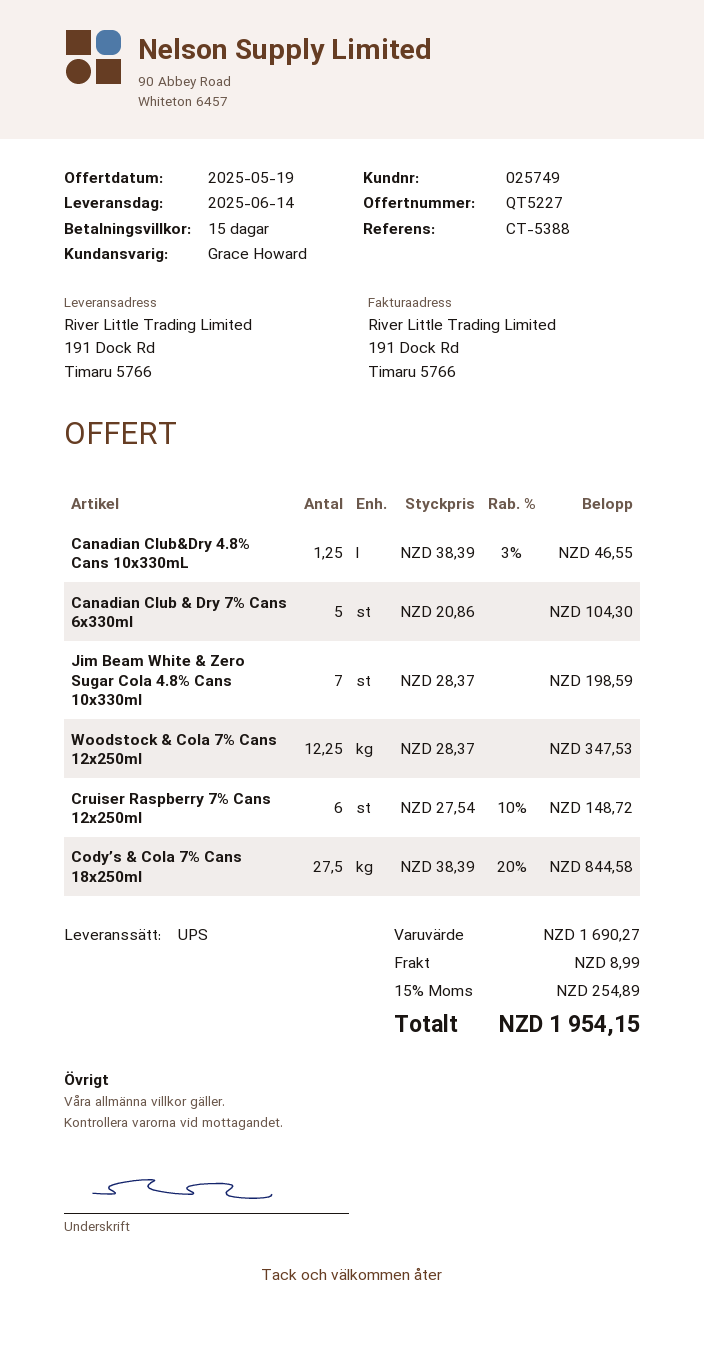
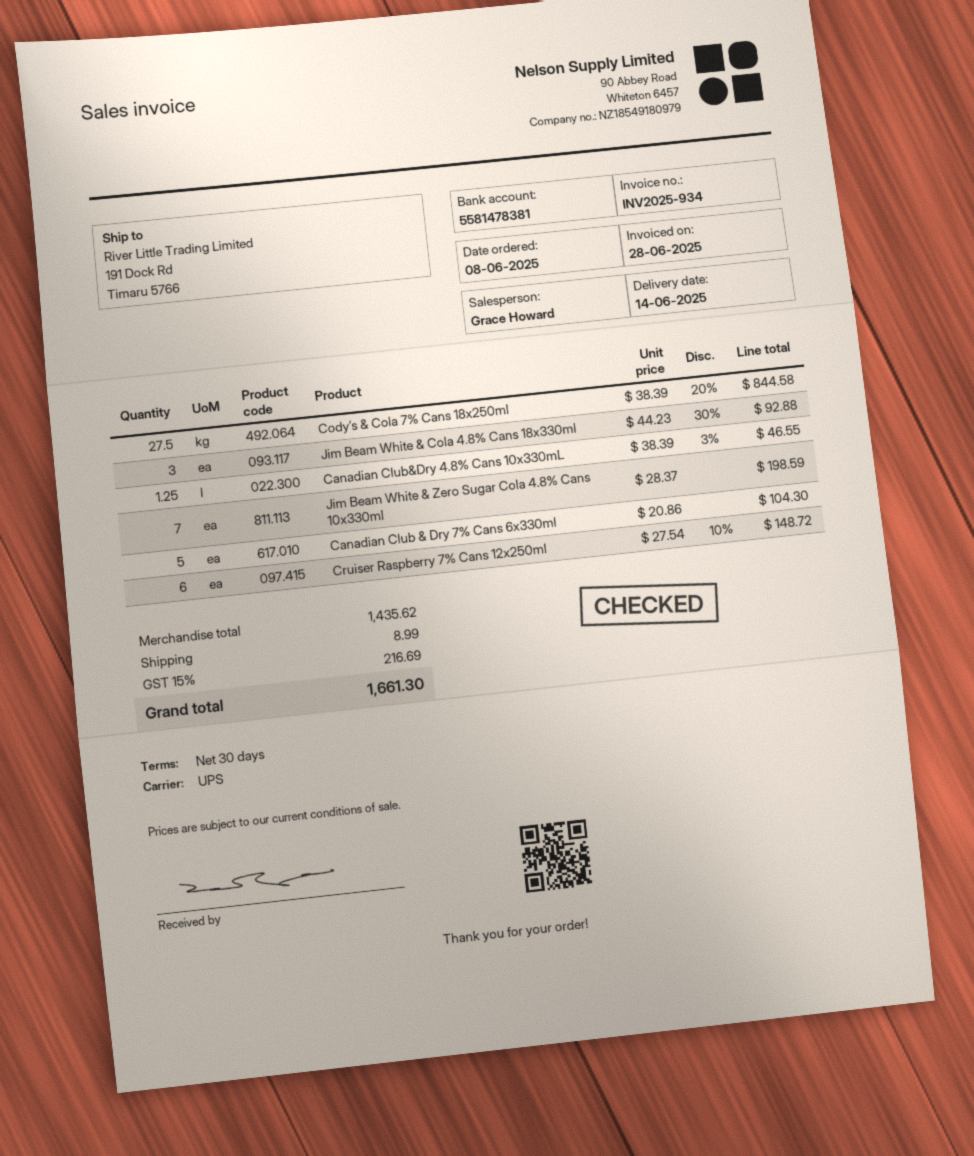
payment terms: 15 days -> 30 days
Woodstock & Cola 7% Cans 12x250ml: 12.25 x 28.37 = 347.53 -> none
Jim Beam White & Cola 4.8% Cans 18x330ml: none -> 3 x 44.23 - 30% = 92.88
subtotal: 1690.27 -> 1435.62
tax: 15% = 254.89 -> 15% = 216.69
total: 1954.15 -> 1661.30

